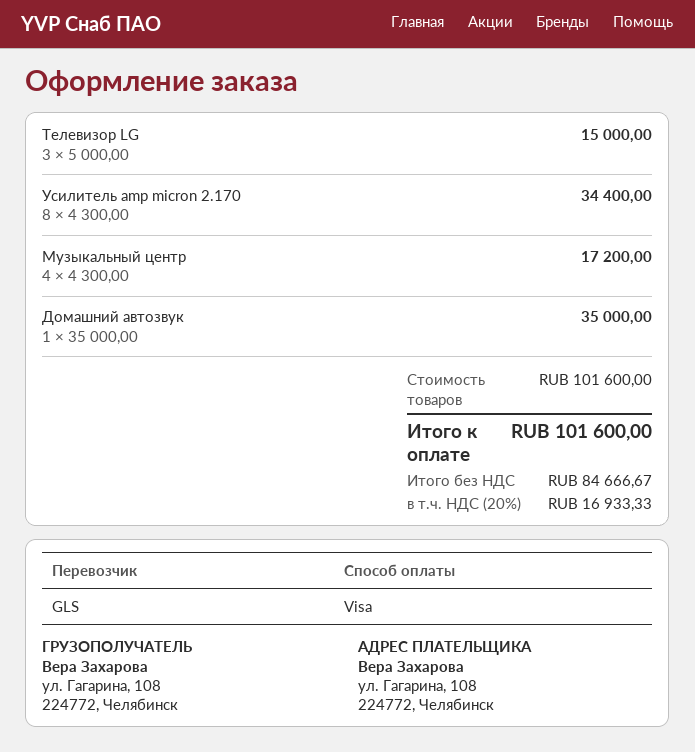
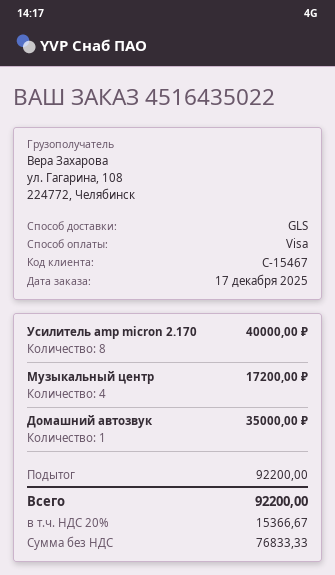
Телевизор LG: 3 for 15000.00 -> none
Усилитель amp micron 2.170: 8 for 34400.00 -> 8 for 40000.00
subtotal: 101600.00 -> 92200.00
net: 84666.67 -> 76833.33
tax: 20% = 16933.33 -> 20% = 15366.67
total: 101600.00 -> 92200.00

